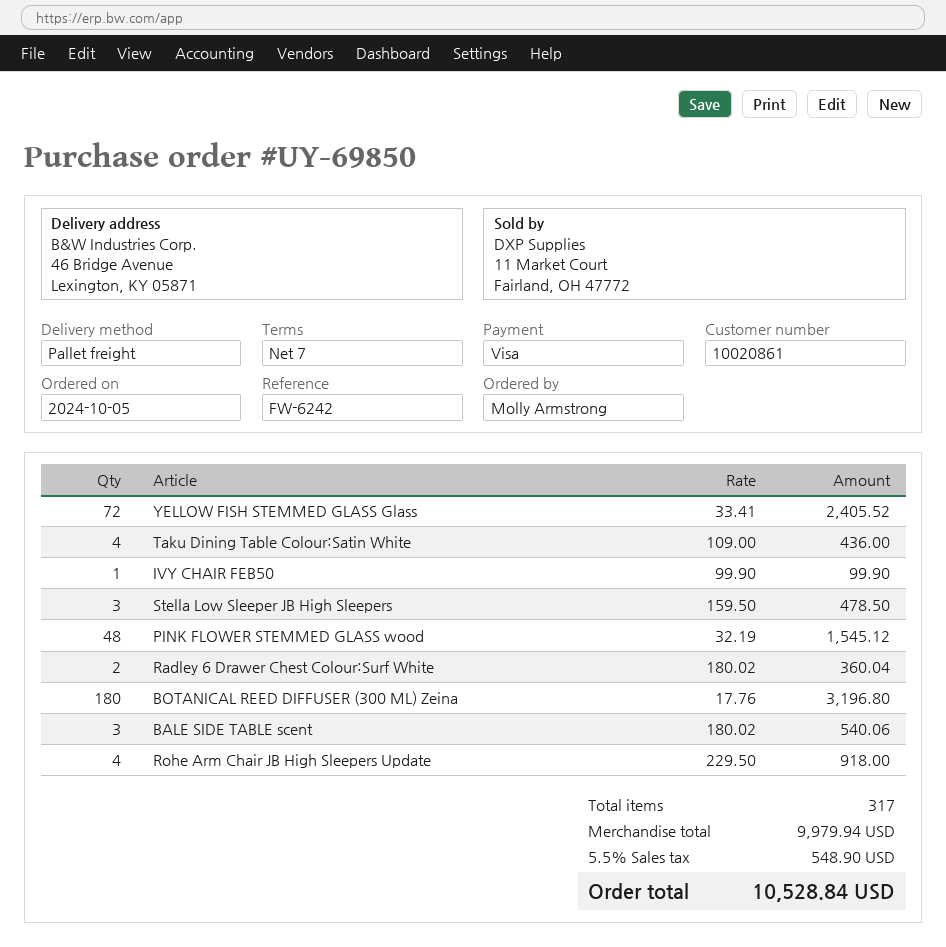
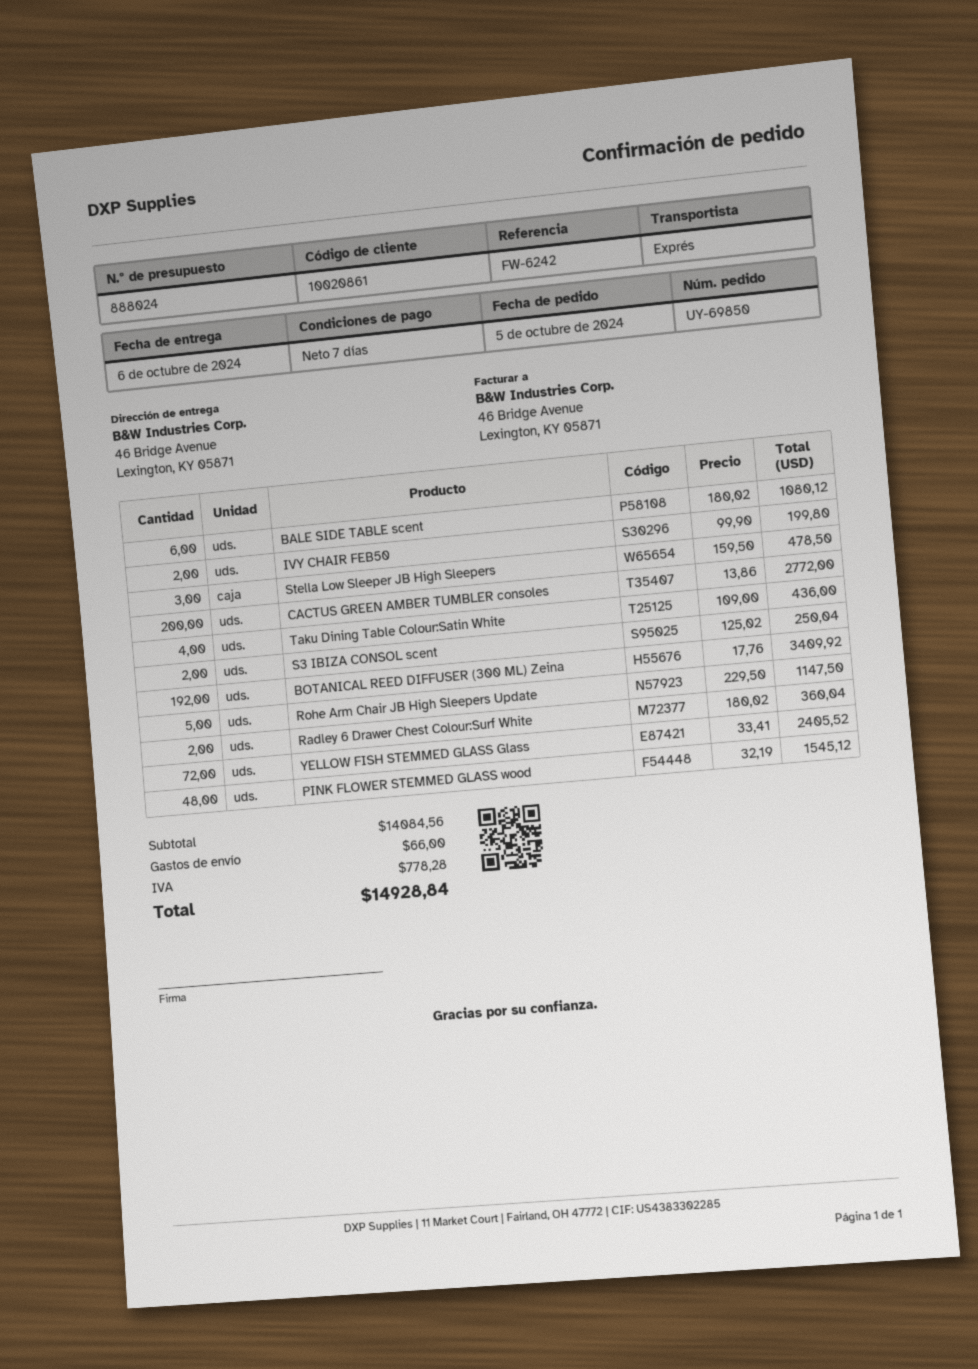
shipping method: pallet freight -> express
IVY CHAIR FEB50: 1 x 99.90 = 99.90 -> 2 x 99.90 = 199.80
BOTANICAL REED DIFFUSER (300 ML) Zeina: 180 x 17.76 = 3196.80 -> 192 x 17.76 = 3409.92
BALE SIDE TABLE scent: 3 x 180.02 = 540.06 -> 6 x 180.02 = 1080.12
Rohe Arm Chair JB High Sleepers Update: 4 x 229.50 = 918.00 -> 5 x 229.50 = 1147.50
CACTUS GREEN AMBER TUMBLER consoles: none -> 200 x 13.86 = 2772.00
S3 IBIZA CONSOL scent: none -> 2 x 125.02 = 250.04
subtotal: 9979.94 -> 14084.56
shipping: none -> 66.00
tax: 548.90 -> 778.28
total: 10528.84 -> 14928.84

